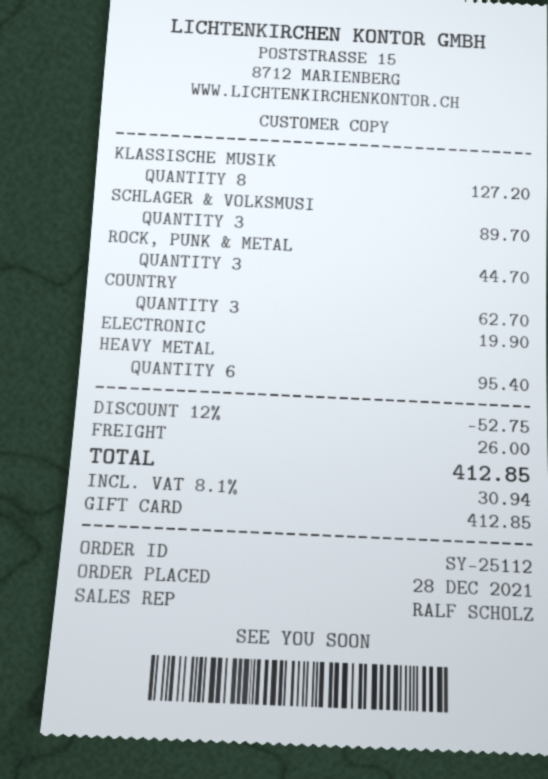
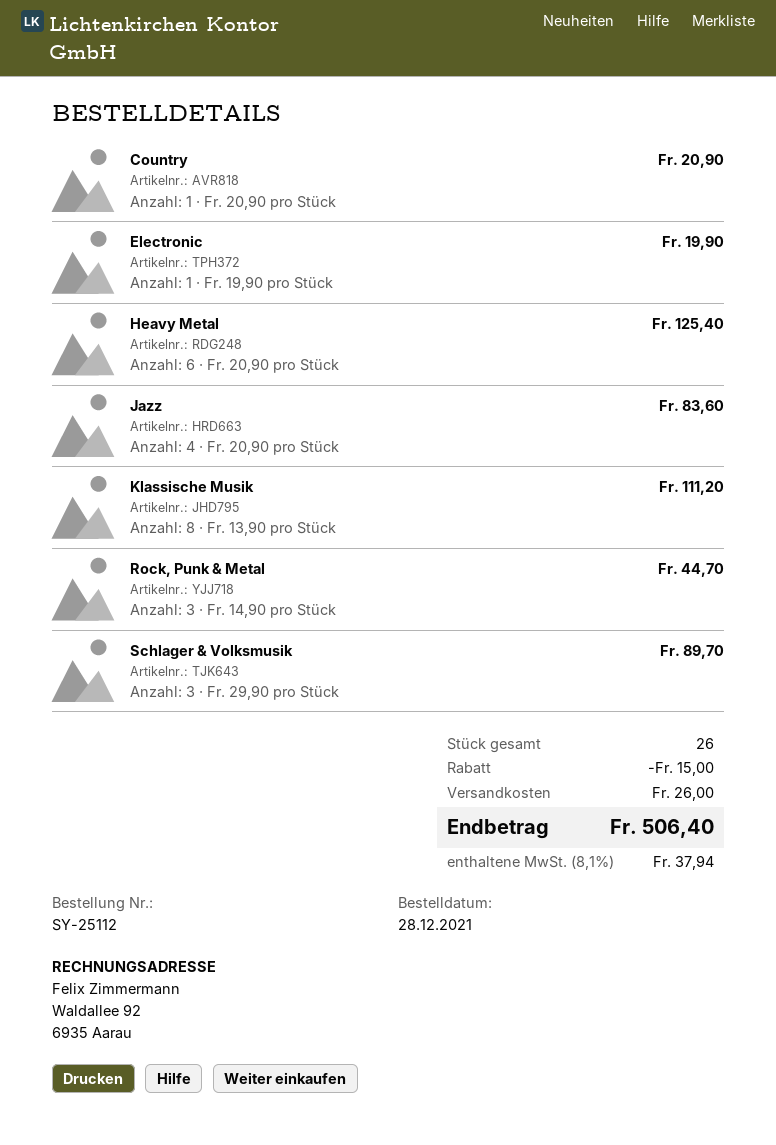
KLASSISCHE MUSIK: 8 for 127.20 -> 8 for 111.20
COUNTRY: 3 for 62.70 -> 1 for 20.90
HEAVY METAL: 6 for 95.40 -> 6 for 125.40
Jazz: none -> 4 for 83.60
discount: 52.75 -> 15.00
tax: 8.1% = 30.94 -> 8.1% = 37.94
total: 412.85 -> 506.40

